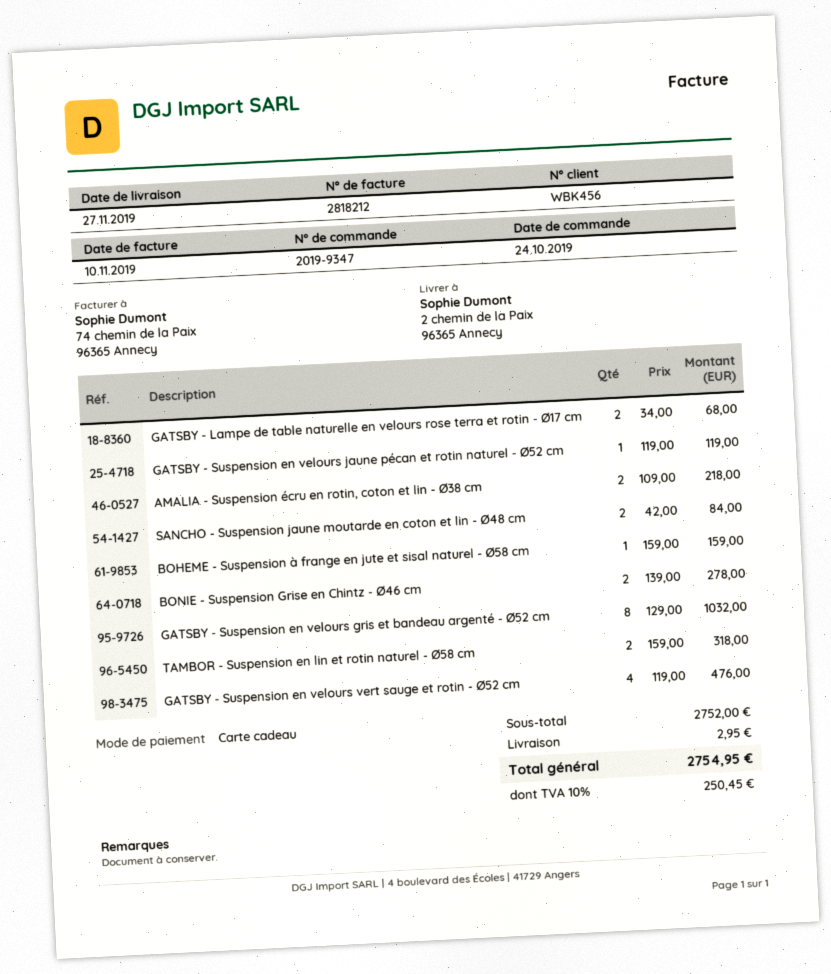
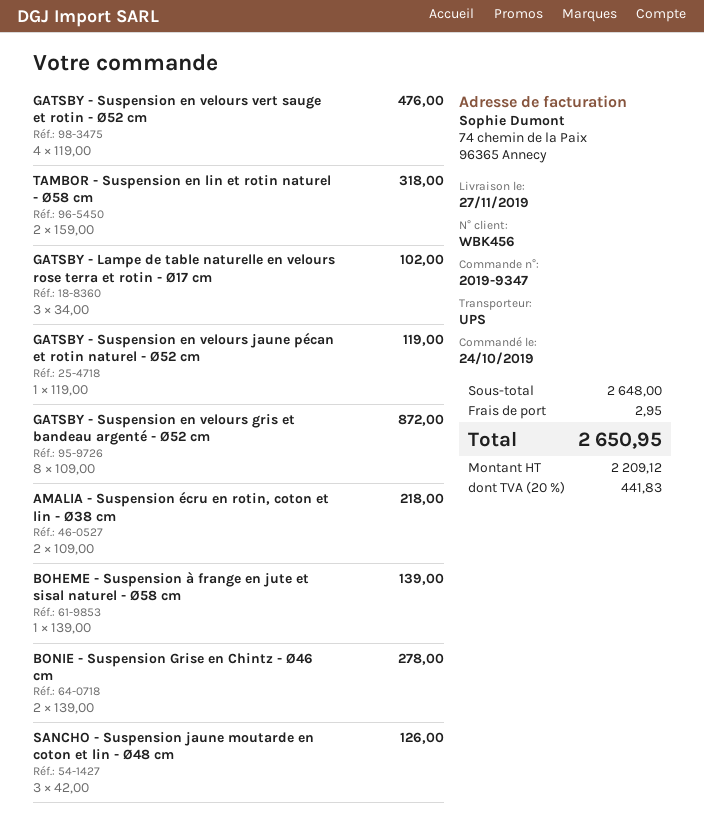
GATSBY - Lampe de table naturelle en velours rose terra et rotin - Ø17 cm: 2 x 34.00 = 68.00 -> 3 x 34.00 = 102.00
SANCHO - Suspension jaune moutarde en coton et lin - Ø48 cm: 2 x 42.00 = 84.00 -> 3 x 42.00 = 126.00
BOHEME - Suspension à frange en jute et sisal naturel - Ø58 cm: 1 x 159.00 = 159.00 -> 1 x 139.00 = 139.00
GATSBY - Suspension en velours gris et bandeau argenté - Ø52 cm: 8 x 129.00 = 1032.00 -> 8 x 109.00 = 872.00
subtotal: 2752.00 -> 2648.00
tax: 10% = 250.45 -> 20% = 441.83
total: 2754.95 -> 2650.95

